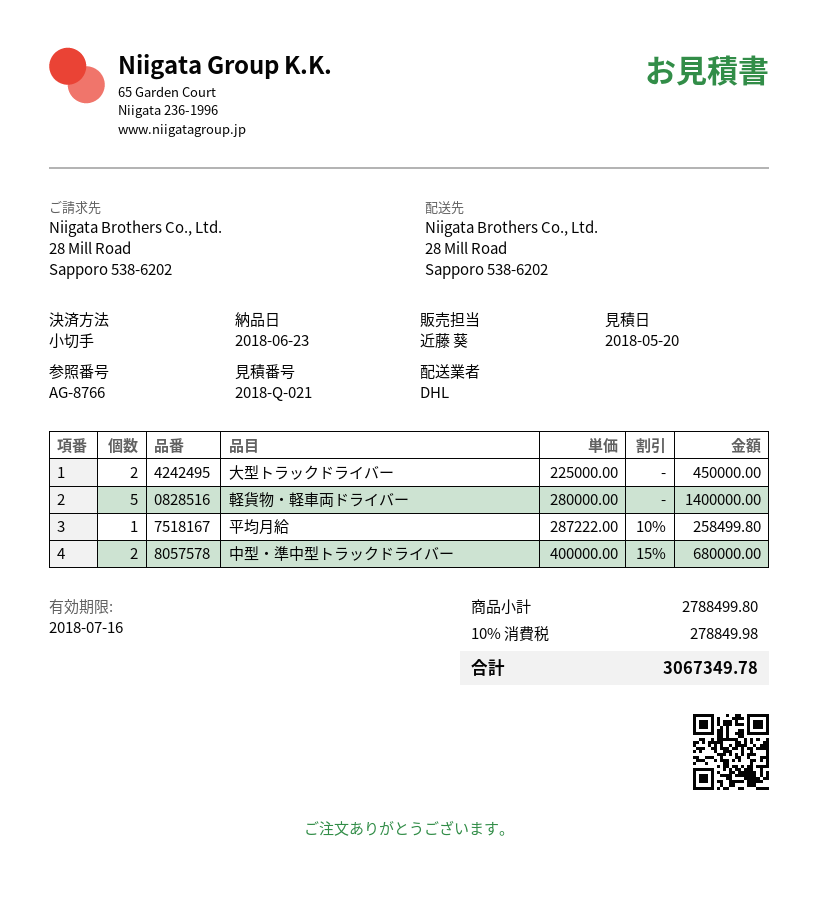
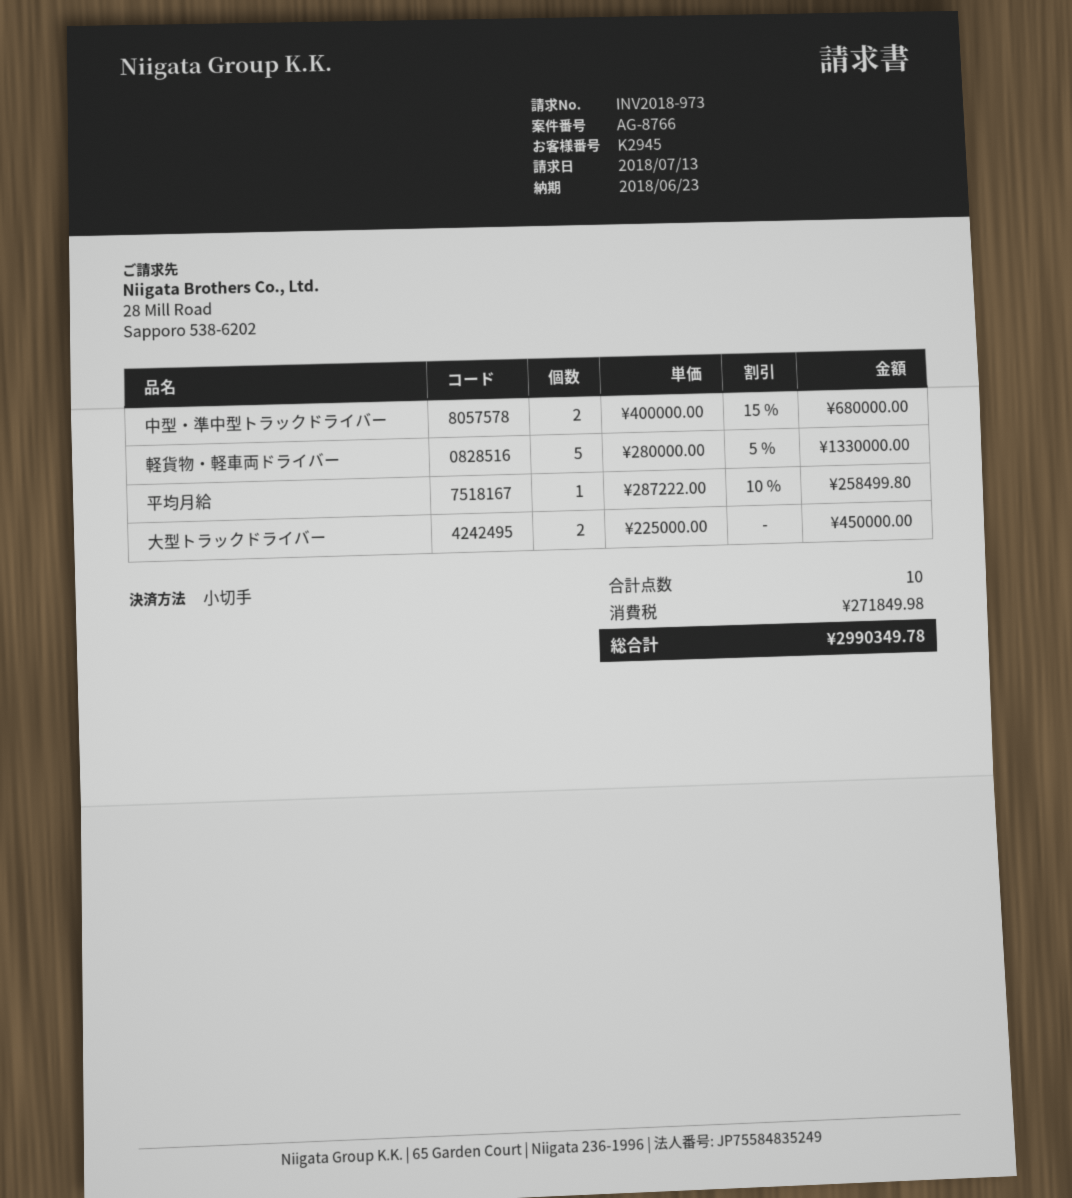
軽貨物・軽車両ドライバー: 5 x 280000.00 = 1400000.00 -> 5 x 280000.00 - 5% = 1330000.00
tax: 278849.98 -> 271849.98
total: 3067349.78 -> 2990349.78

